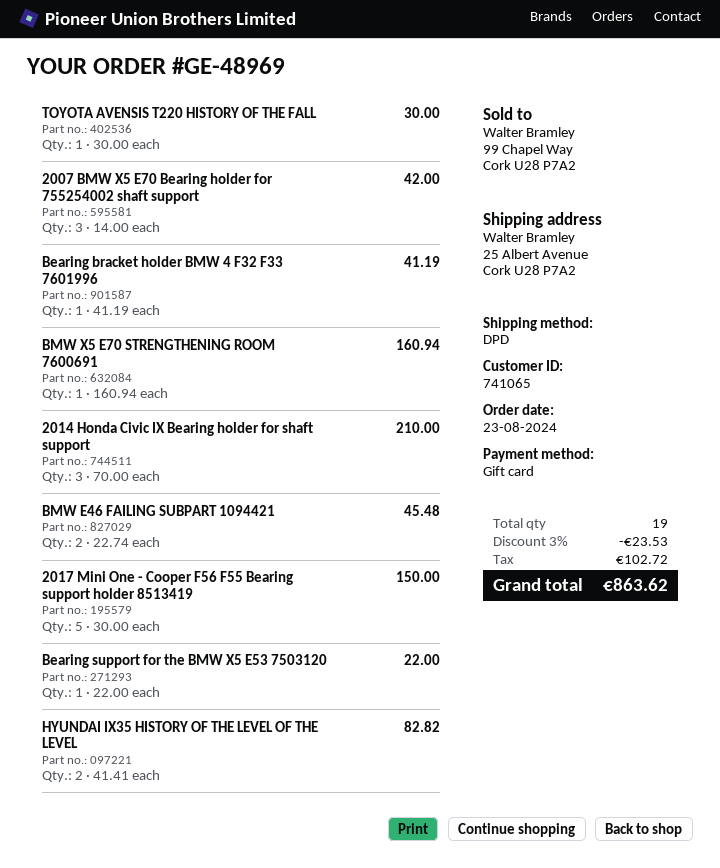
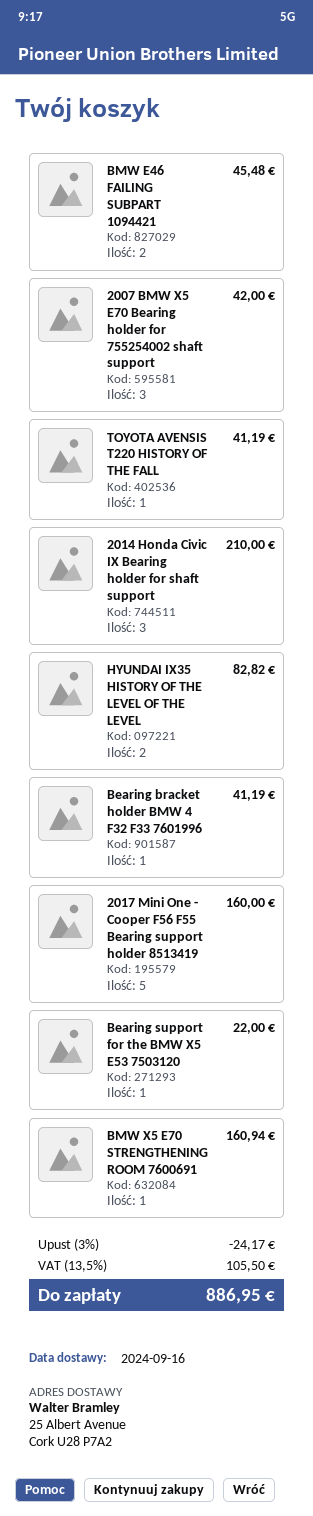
TOYOTA AVENSIS T220 HISTORY OF THE FALL: 1 for 30.00 -> 1 for 41.19
2017 Mini One - Cooper F56 F55 Bearing support holder 8513419: 5 for 150.00 -> 5 for 160.00
discount: 3% = 23.53 -> 3% = 24.17
tax: 102.72 -> 105.50
total: 863.62 -> 886.95

